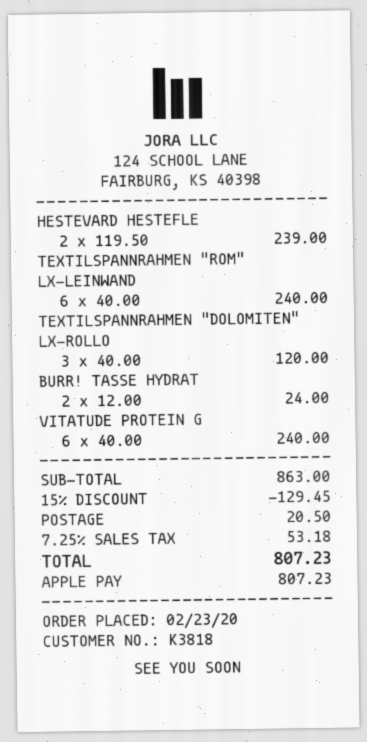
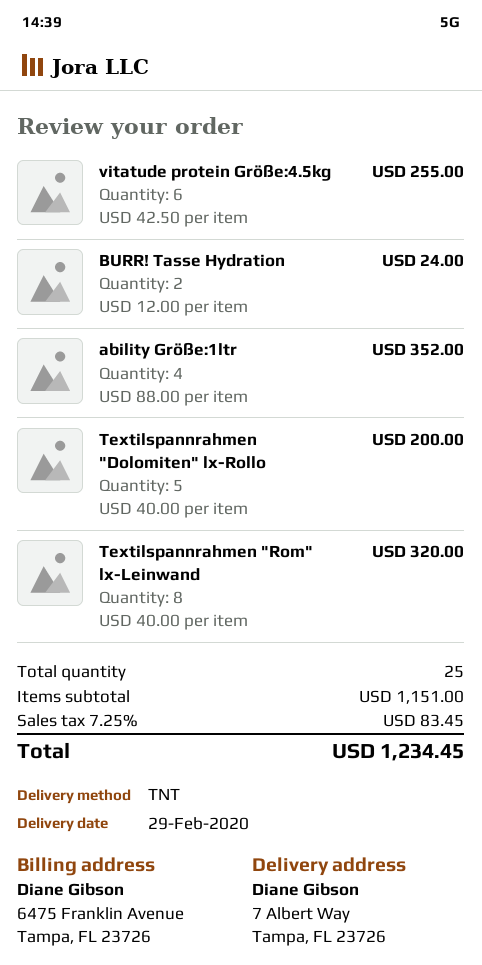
HESTEVARD HESTEFLE: 2 x 119.50 = 239.00 -> none
TEXTILSPANNRAHMEN "ROM" LX-LEINWAND: 6 x 40.00 = 240.00 -> 8 x 40.00 = 320.00
TEXTILSPANNRAHMEN "DOLOMITEN" LX-ROLLO: 3 x 40.00 = 120.00 -> 5 x 40.00 = 200.00
VITATUDE PROTEIN G: 6 x 40.00 = 240.00 -> 6 x 42.50 = 255.00
ability Größe:1ltr: none -> 4 x 88.00 = 352.00
subtotal: 863.00 -> 1151.00
discount: 15% = 129.45 -> none
shipping: 20.50 -> none
tax: 7.25% = 53.18 -> 7.25% = 83.45
total: 807.23 -> 1234.45

